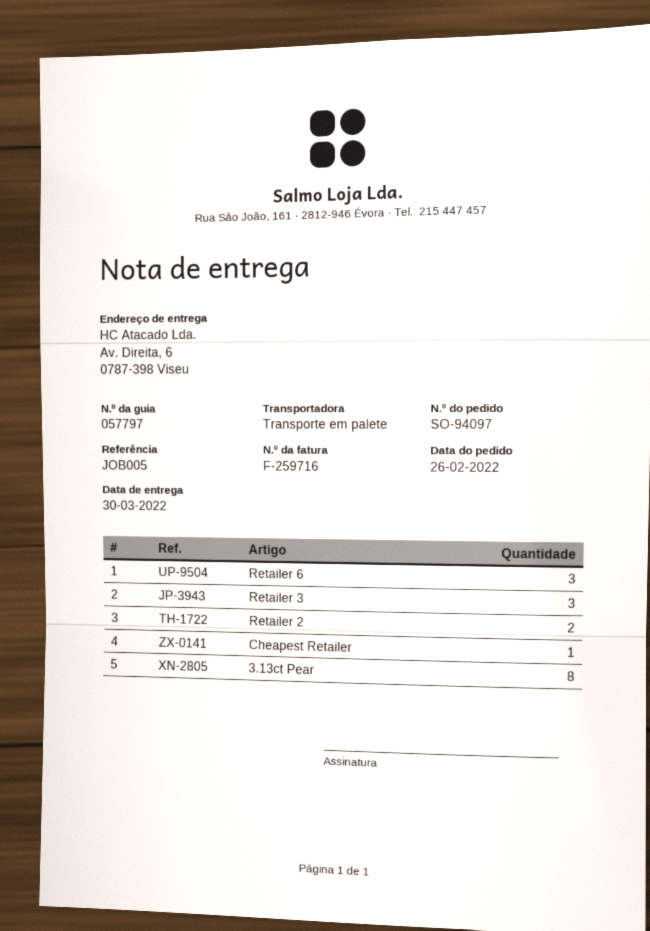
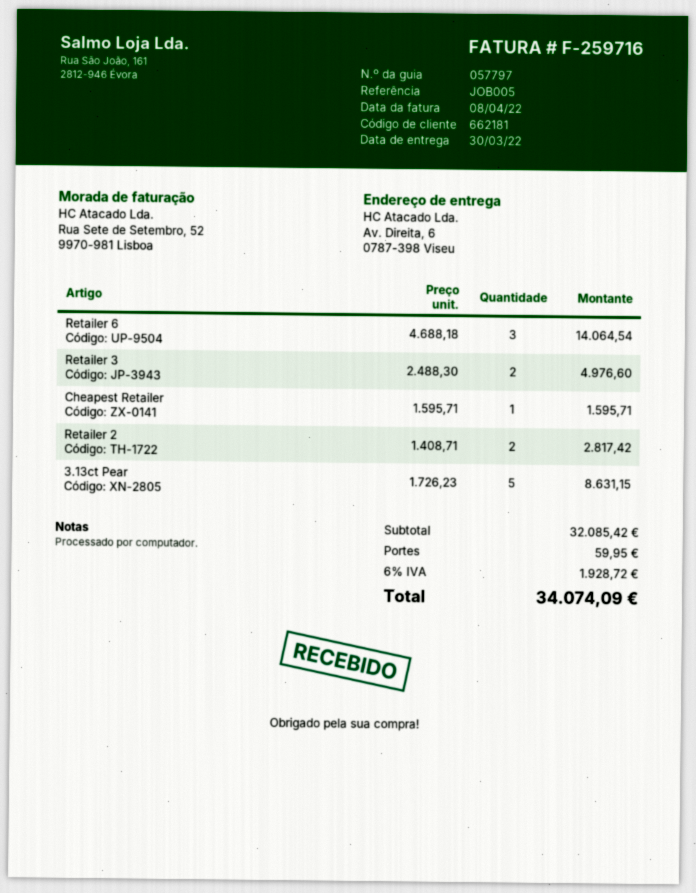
Retailer 3: 3 -> 2
3.13ct Pear: 8 -> 5

